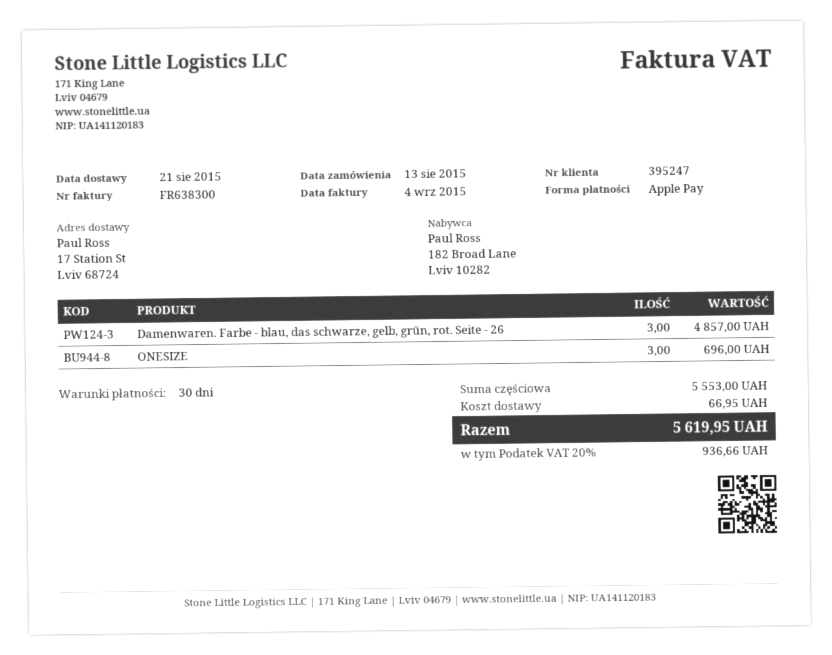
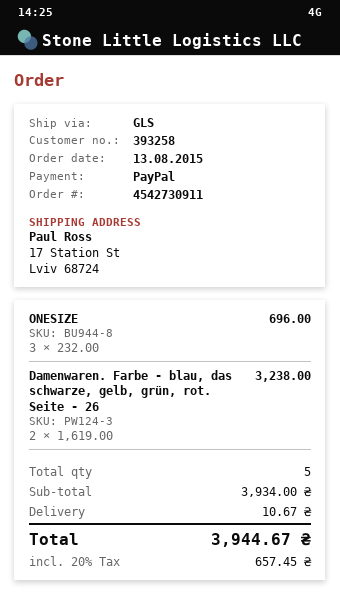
customer number: 395247 -> 393258
payment method: Apple Pay -> PayPal
Damenwaren. Farbe - blau, das schwarze, gelb, grün, rot. Seite - 26: 3 for 4857.00 -> 2 for 3238.00
subtotal: 5553.00 -> 3934.00
shipping: 66.95 -> 10.67
tax: 20% = 936.66 -> 20% = 657.45
total: 5619.95 -> 3944.67

